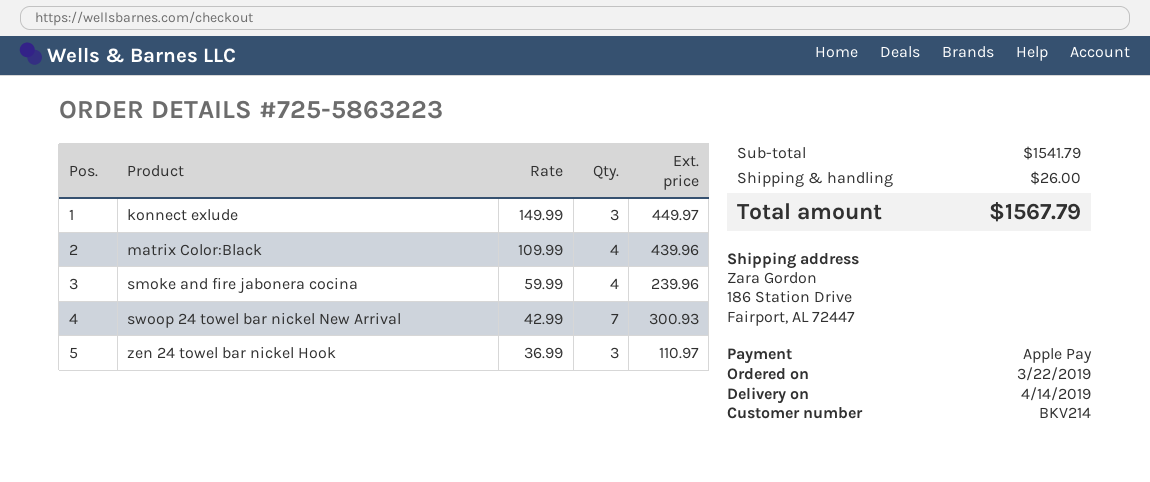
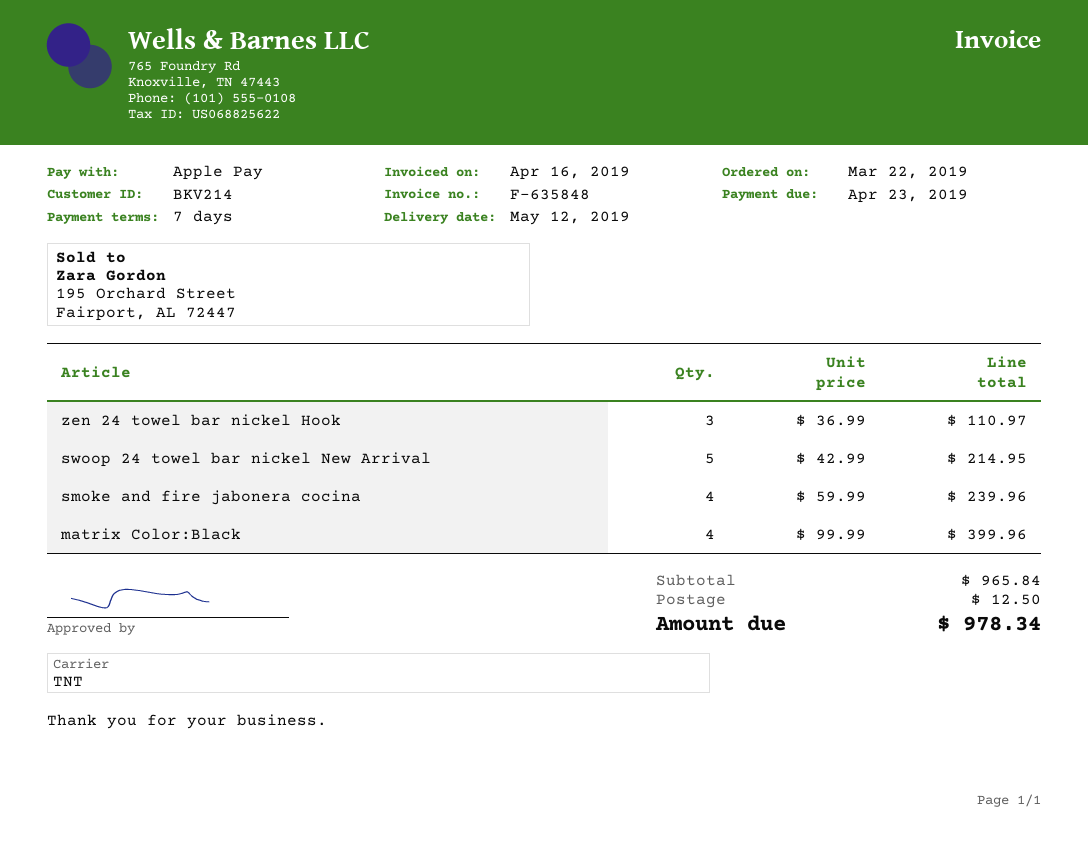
delivery date: 2019-04-14 -> 2019-05-12
konnect exlude: 3 x 149.99 = 449.97 -> none
matrix Color:Black: 4 x 109.99 = 439.96 -> 4 x 99.99 = 399.96
swoop 24 towel bar nickel New Arrival: 7 x 42.99 = 300.93 -> 5 x 42.99 = 214.95
subtotal: 1541.79 -> 965.84
shipping: 26.00 -> 12.50
total: 1567.79 -> 978.34

